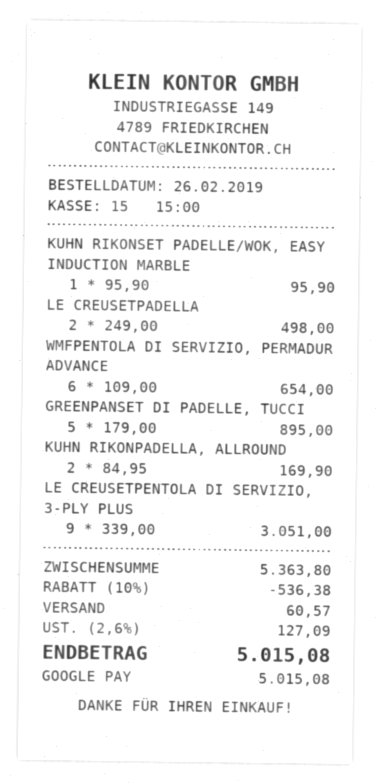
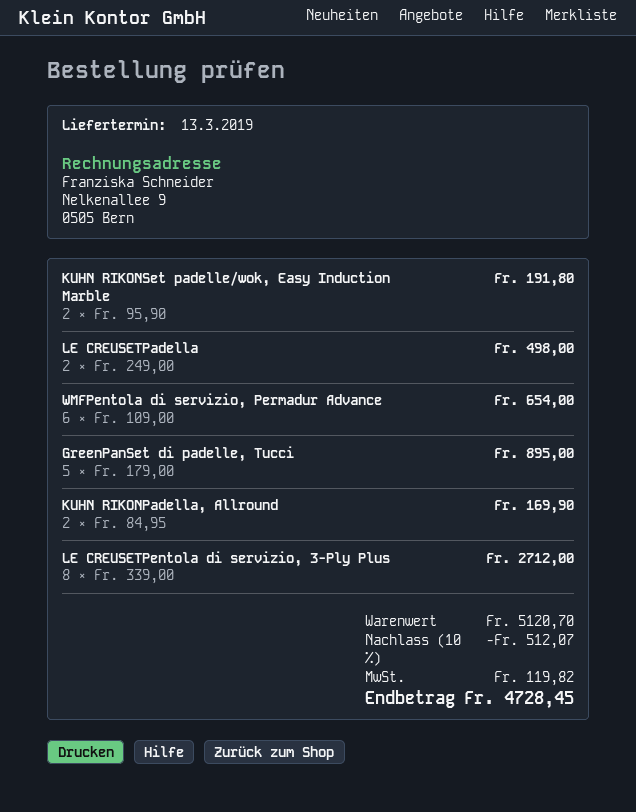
KUHN RIKONSET PADELLE/WOK, EASY INDUCTION MARBLE: 1 x 95.90 = 95.90 -> 2 x 95.90 = 191.80
LE CREUSETPENTOLA DI SERVIZIO, 3-PLY PLUS: 9 x 339.00 = 3051.00 -> 8 x 339.00 = 2712.00
subtotal: 5363.80 -> 5120.70
discount: 10% = 536.38 -> 10% = 512.07
shipping: 60.57 -> none
tax: 127.09 -> 119.82
total: 5015.08 -> 4728.45

